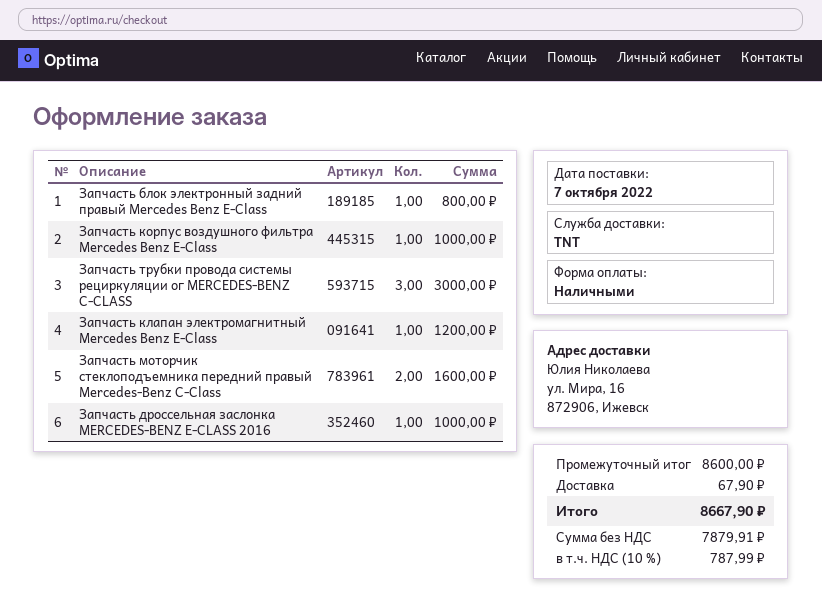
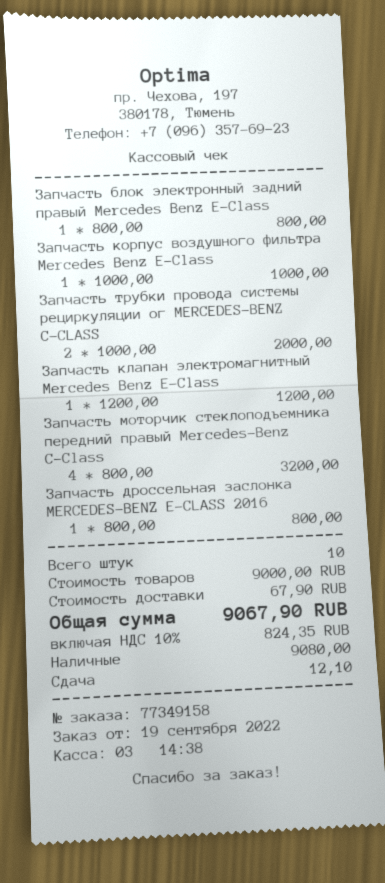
Запчасть трубки провода системы рециркуляции ог MERCEDES-BENZ C-CLASS: 3 for 3000.00 -> 2 for 2000.00
Запчасть моторчик стеклоподъемника передний правый Mercedes-Benz C-Class: 2 for 1600.00 -> 4 for 3200.00
Запчасть дроссельная заслонка MERCEDES-BENZ E-CLASS 2016: 1 for 1000.00 -> 1 for 800.00
subtotal: 8600.00 -> 9000.00
tax: 10% = 787.99 -> 10% = 824.35
total: 8667.90 -> 9067.90

